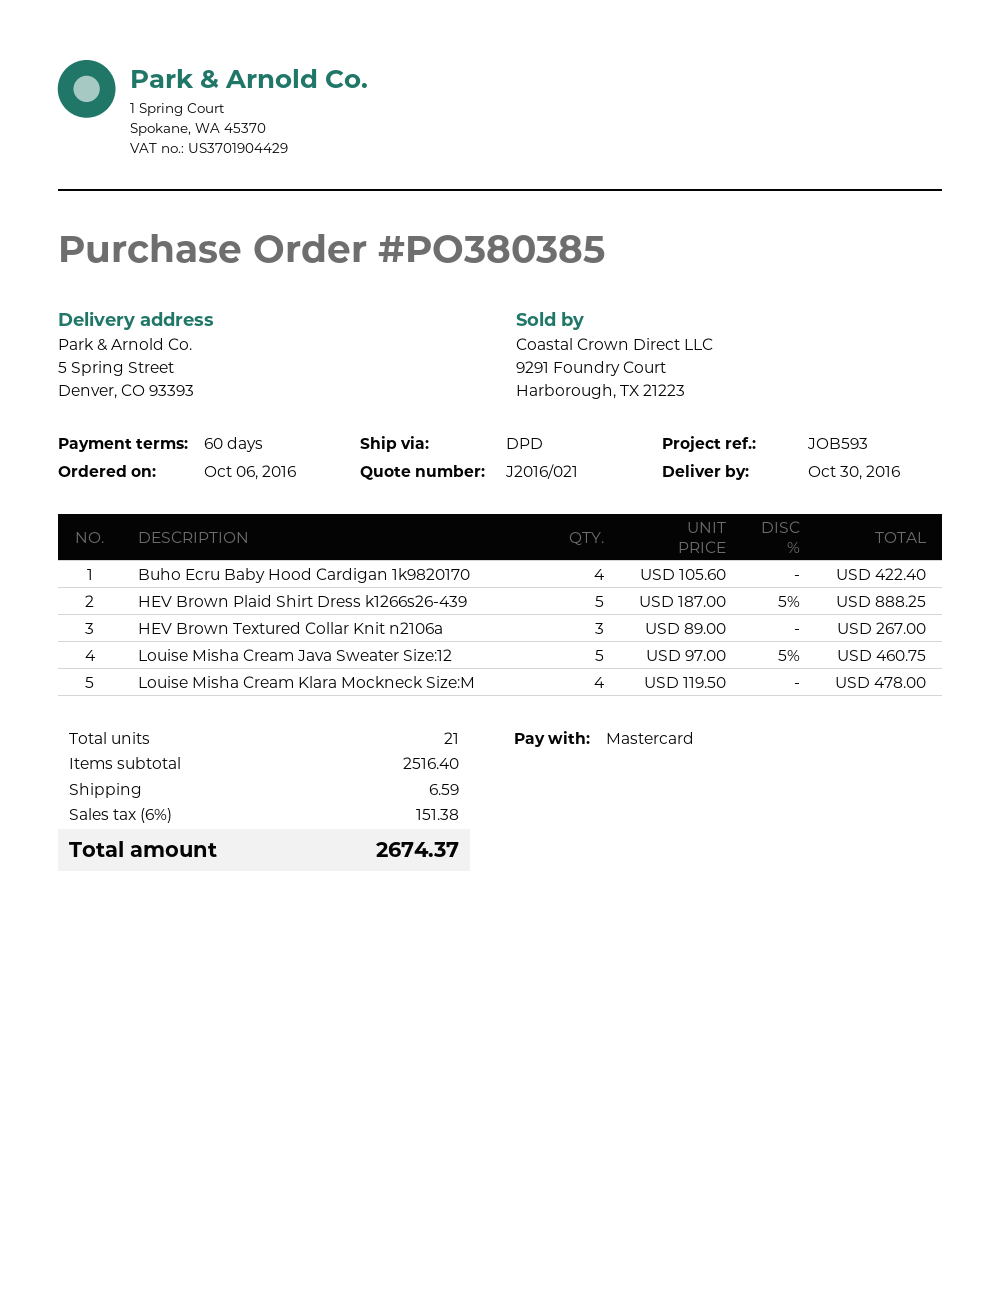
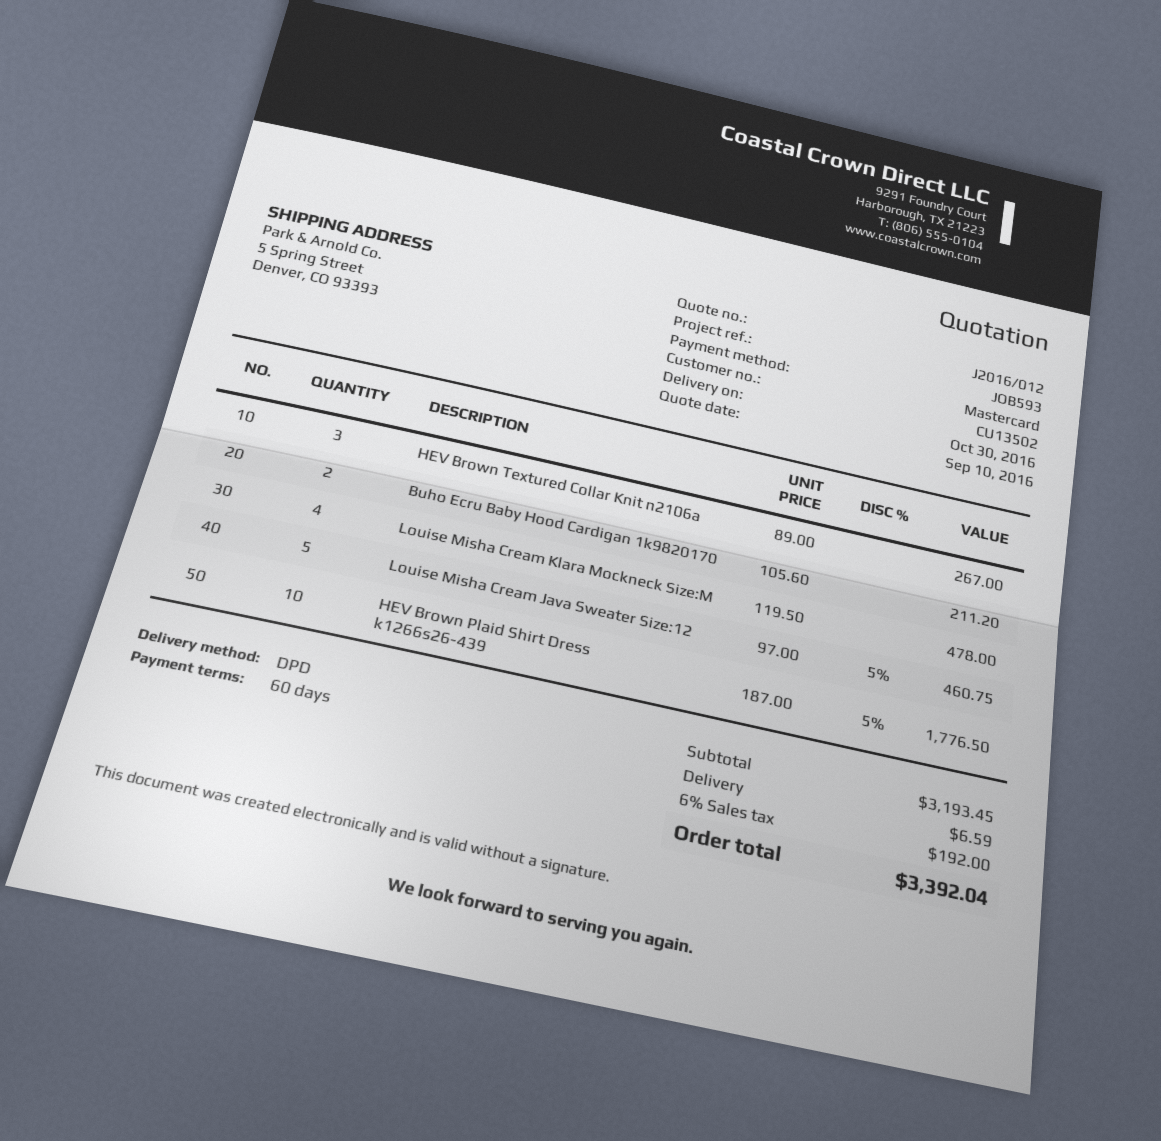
quote number: J2016/021 -> J2016/012
Buho Ecru Baby Hood Cardigan 1k9820170: 4 x 105.60 = 422.40 -> 2 x 105.60 = 211.20
HEV Brown Plaid Shirt Dress k1266s26-439: 5 x 187.00 - 5% = 888.25 -> 10 x 187.00 - 5% = 1776.50
subtotal: 2516.40 -> 3193.45
tax: 6% = 151.38 -> 6% = 192.00
total: 2674.37 -> 3392.04

